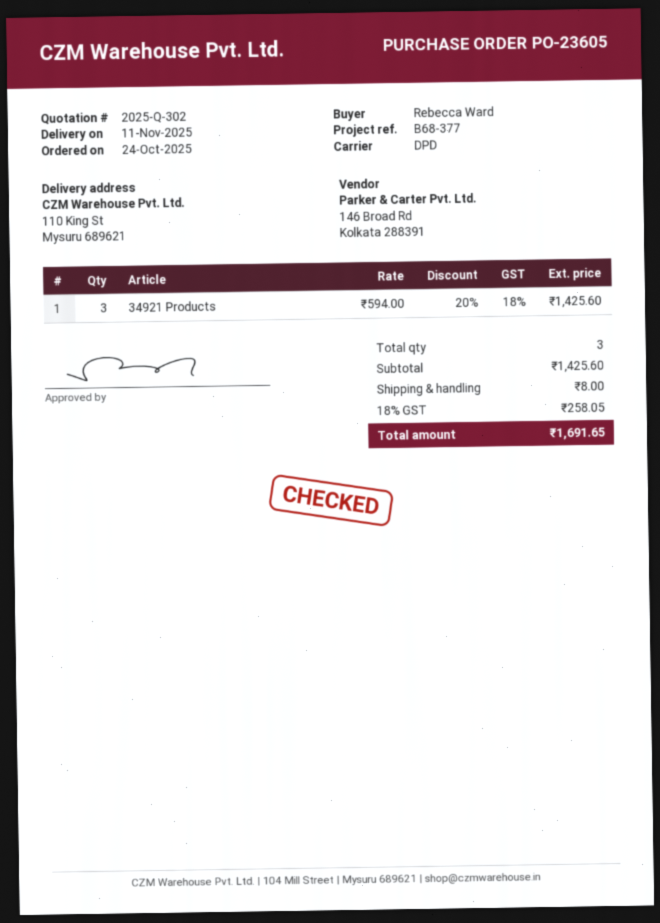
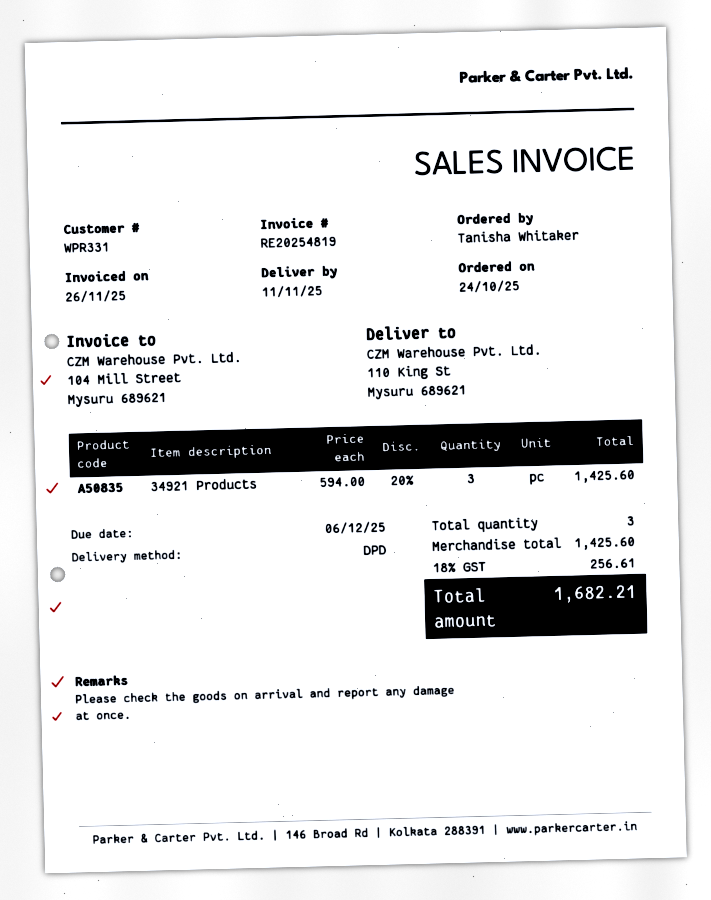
ordered by: Rebecca Ward -> Tanisha Whitaker
shipping: 8.00 -> none
tax: 18% = 258.05 -> 18% = 256.61
total: 1691.65 -> 1682.21

